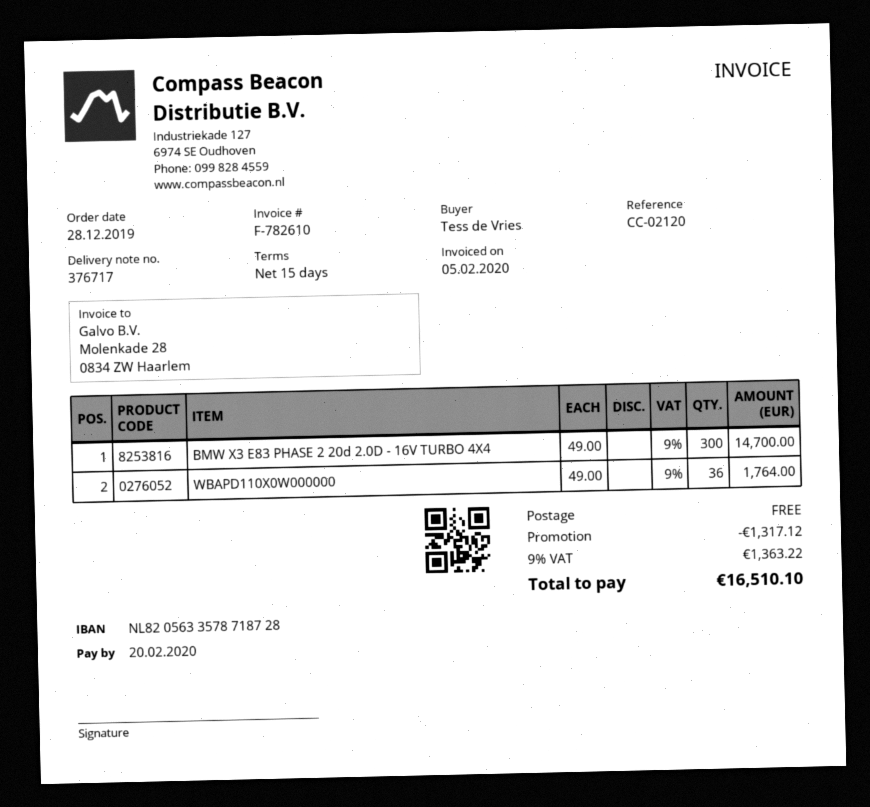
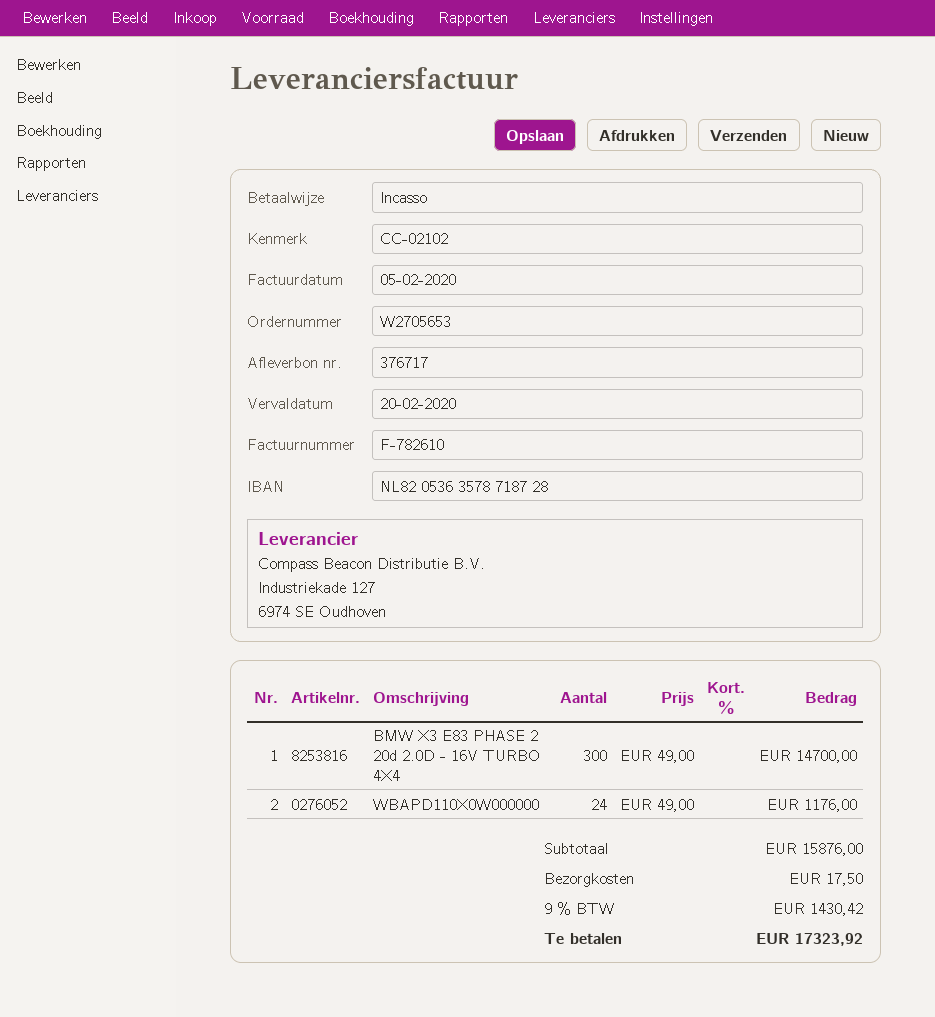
reference: CC-02120 -> CC-02102
bank account: NL8205633578718728 -> NL8205363578718728
WBAPD110X0W000000: 36 x 49.00 = 1764.00 -> 24 x 49.00 = 1176.00
discount: 1317.12 -> none
shipping: 0.00 -> 17.50
tax: 9% = 1363.22 -> 9% = 1430.42
total: 16510.10 -> 17323.92

